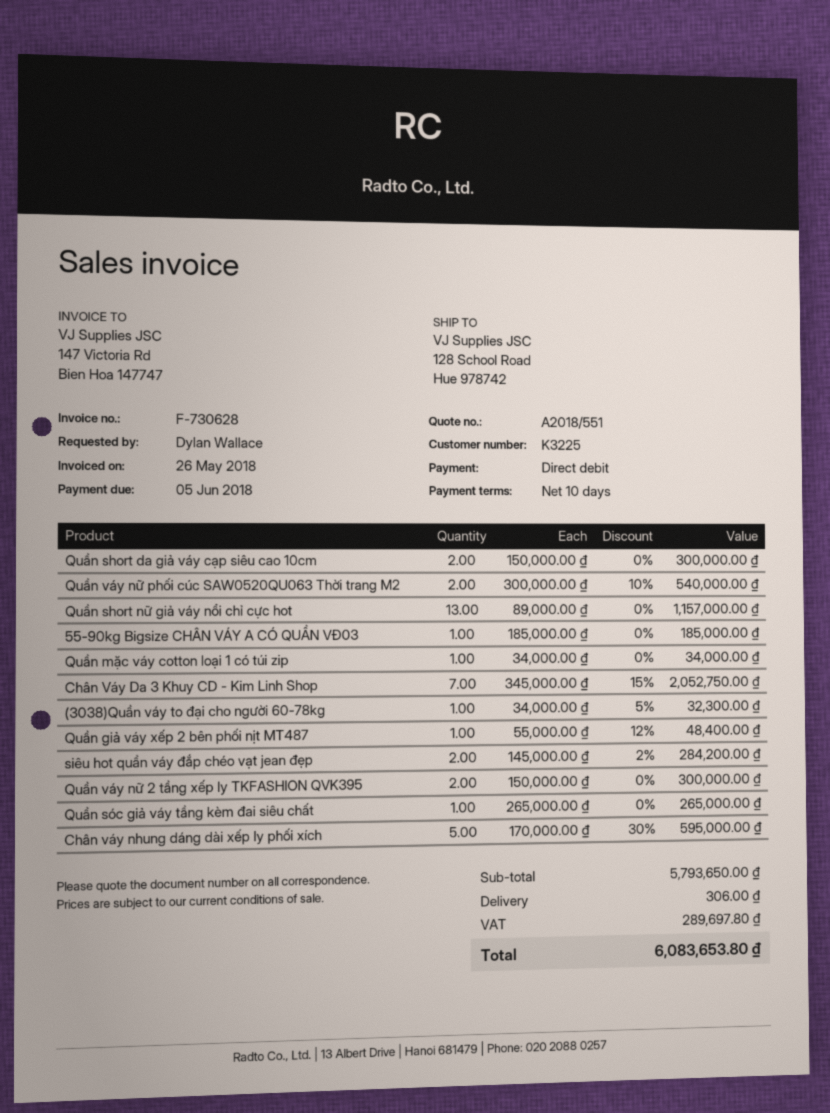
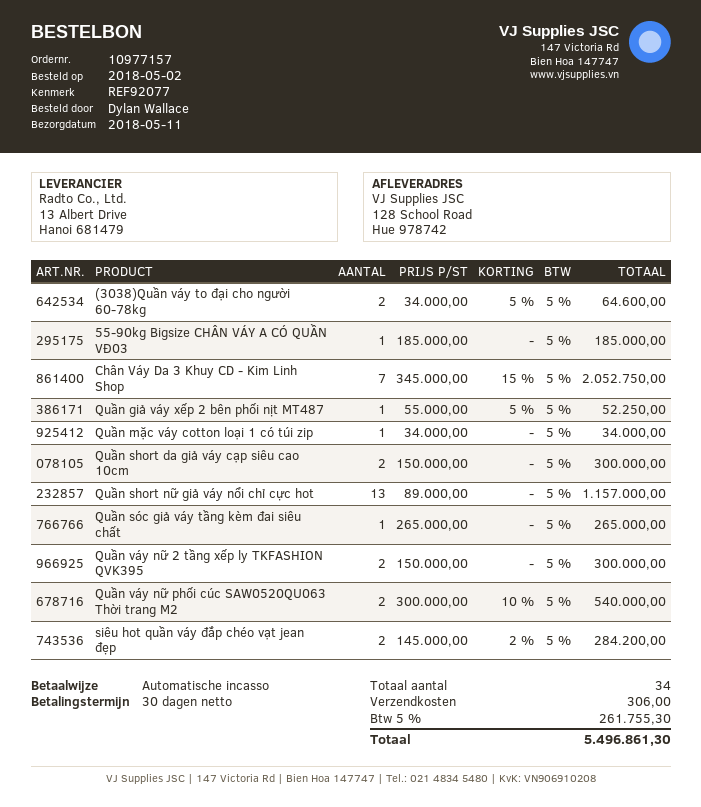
payment terms: 10 days -> 30 days
(3038)Quần váy to đại cho người 60-78kg: 1 x 34000.00 - 5% = 32300.00 -> 2 x 34000.00 - 5% = 64600.00
Quần giả váy xếp 2 bên phối nịt MT487: 1 x 55000.00 - 12% = 48400.00 -> 1 x 55000.00 - 5% = 52250.00
Chân váy nhung dáng dài xếp ly phối xích: 5 x 170000.00 - 30% = 595000.00 -> none
tax: 289697.80 -> 261755.30
total: 6083653.80 -> 5496861.30

